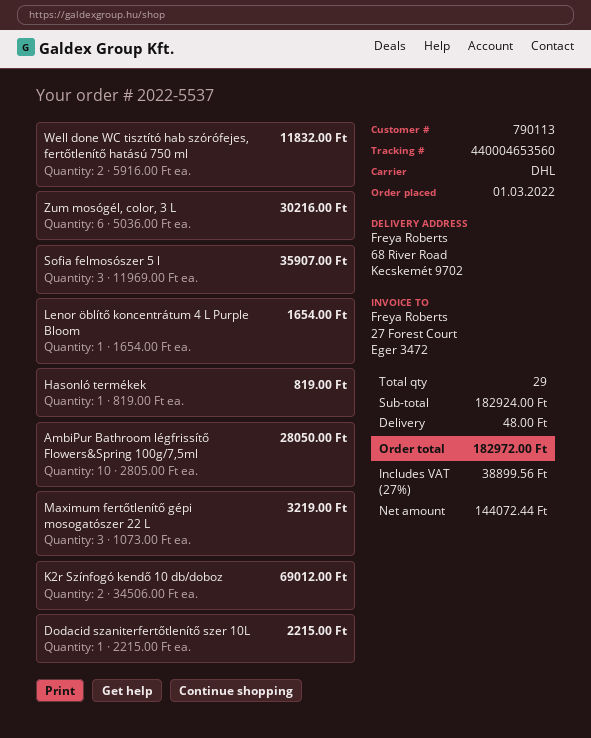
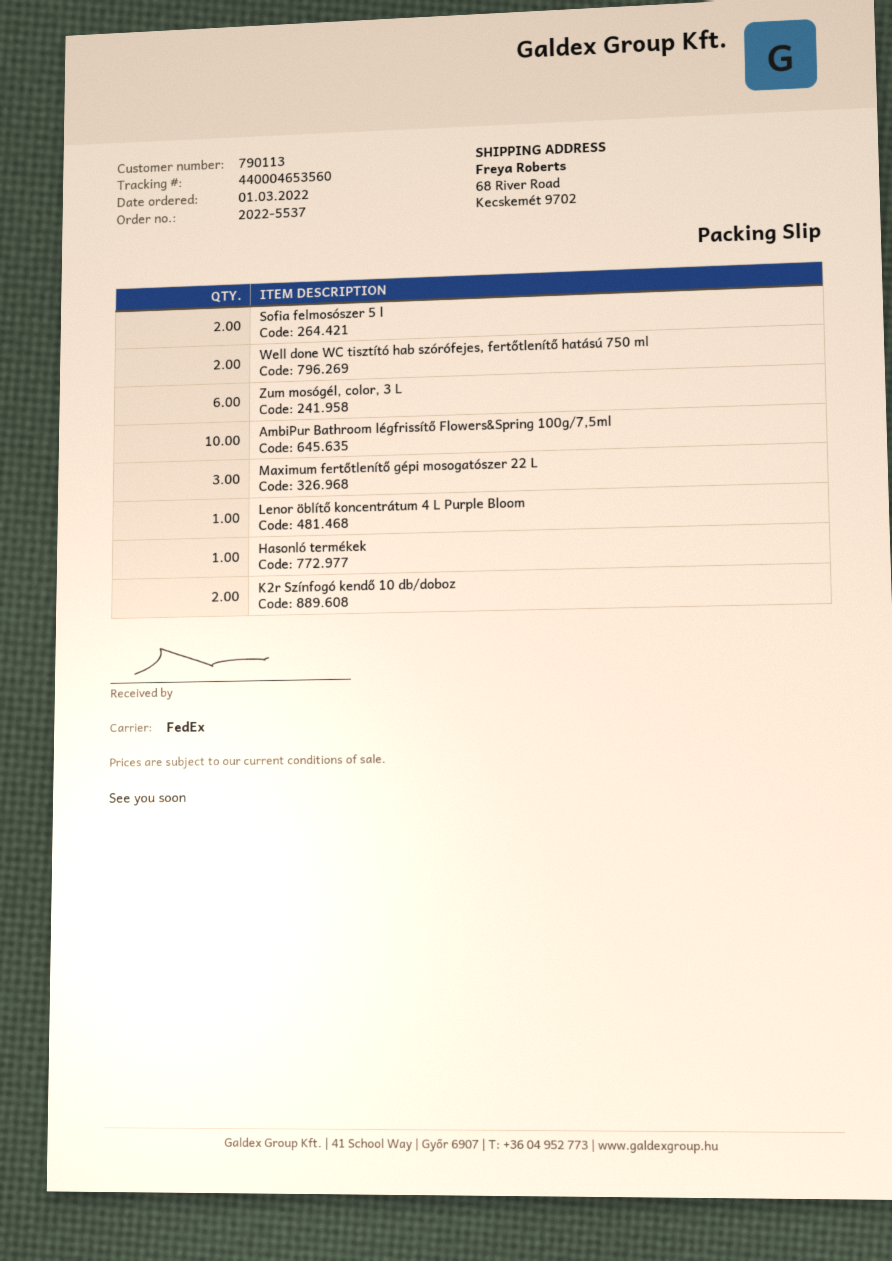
shipping method: DHL -> FedEx
Sofia felmosószer 5 l: 3 -> 2
Dodacid szaniterfertőtlenítő szer 10L: 1 -> none

